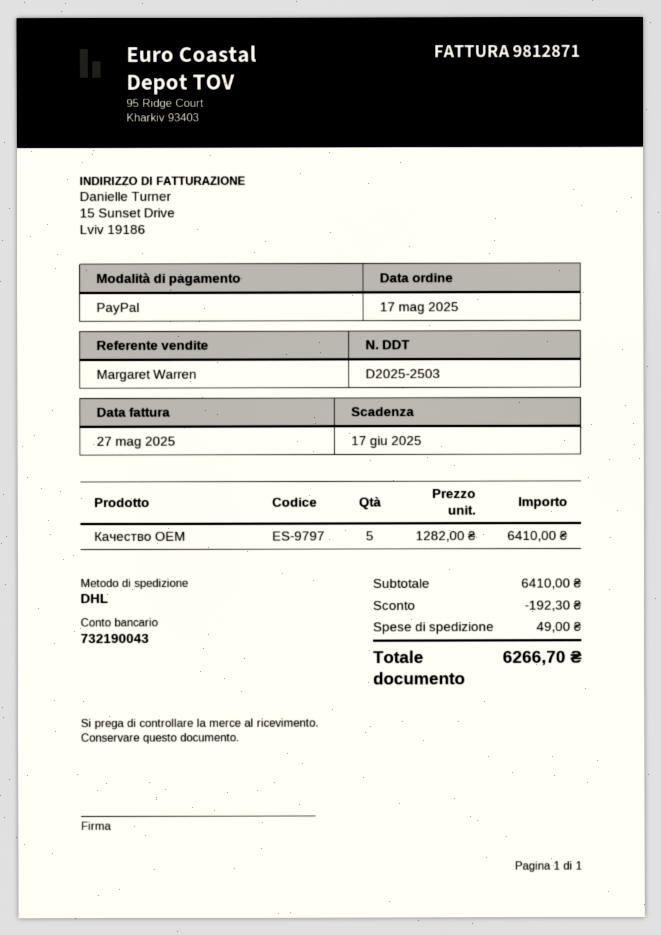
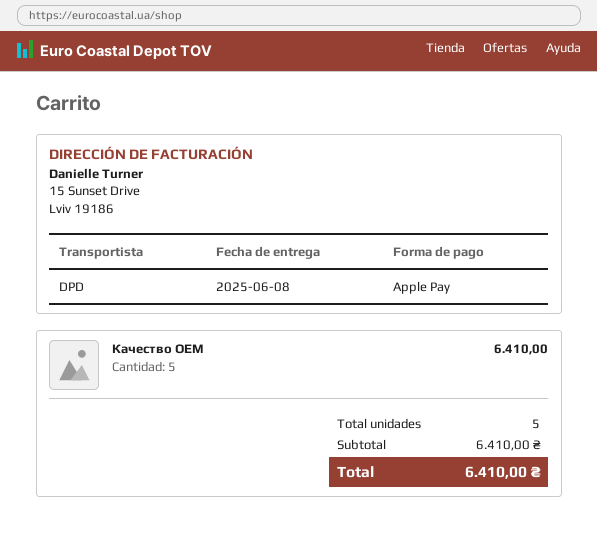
payment method: PayPal -> Apple Pay
shipping method: DHL -> DPD
discount: 192.30 -> none
shipping: 49.00 -> none
total: 6266.70 -> 6410.00

